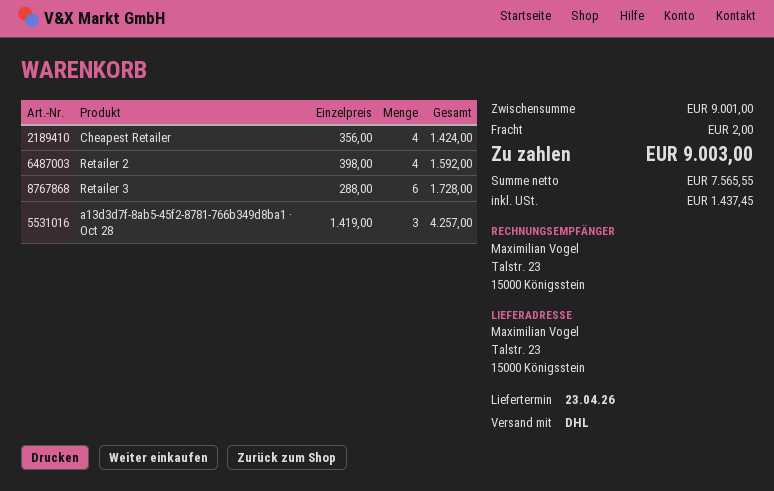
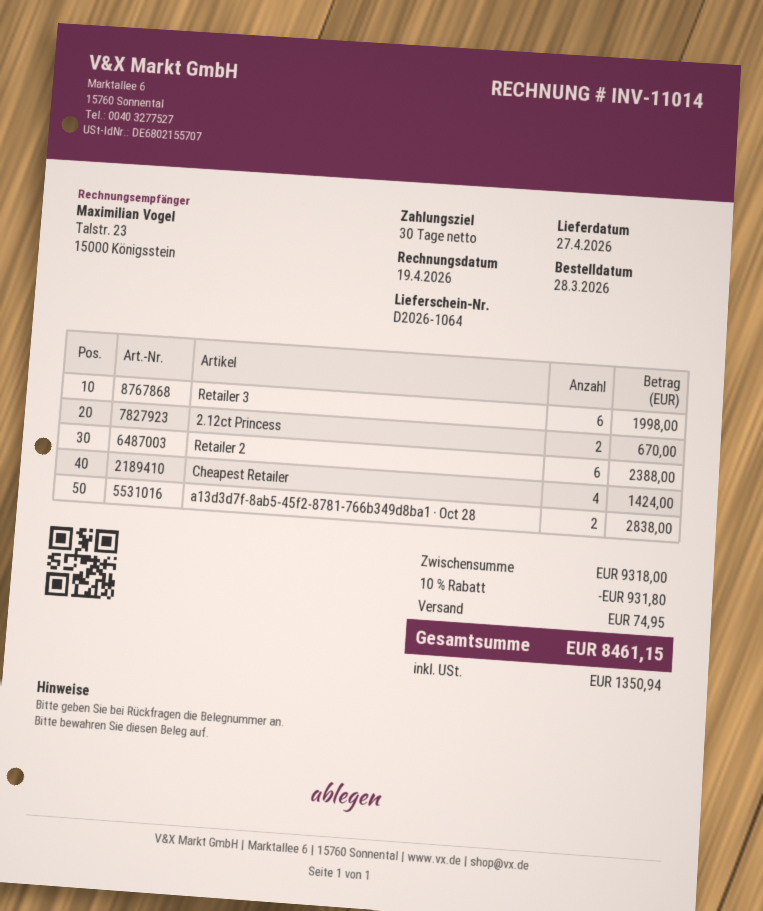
delivery date: 2026-04-23 -> 2026-04-27
Retailer 2: 4 for 1592.00 -> 6 for 2388.00
Retailer 3: 6 for 1728.00 -> 6 for 1998.00
a13d3d7f-8ab5-45f2-8781-766b349d8ba1 · Oct 28: 3 for 4257.00 -> 2 for 2838.00
2.12ct Princess: none -> 2 for 670.00
subtotal: 9001.00 -> 9318.00
discount: none -> 10% = 931.80
shipping: 2.00 -> 74.95
tax: 1437.45 -> 1350.94
total: 9003.00 -> 8461.15

